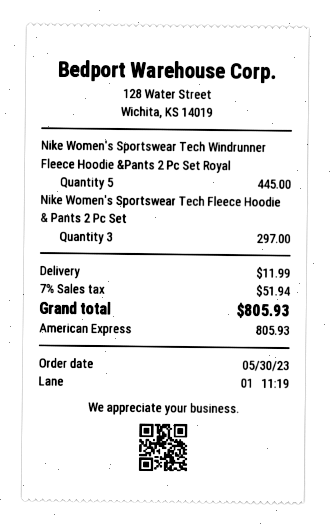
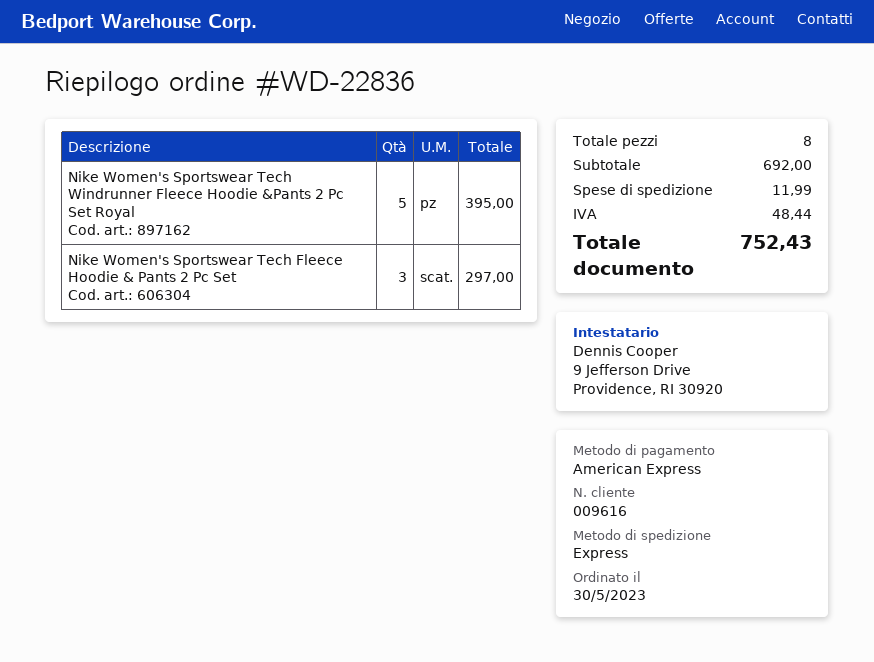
Nike Women's Sportswear Tech Windrunner Fleece Hoodie &Pants 2 Pc Set Royal: 5 for 445.00 -> 5 for 395.00
tax: 51.94 -> 48.44
total: 805.93 -> 752.43

